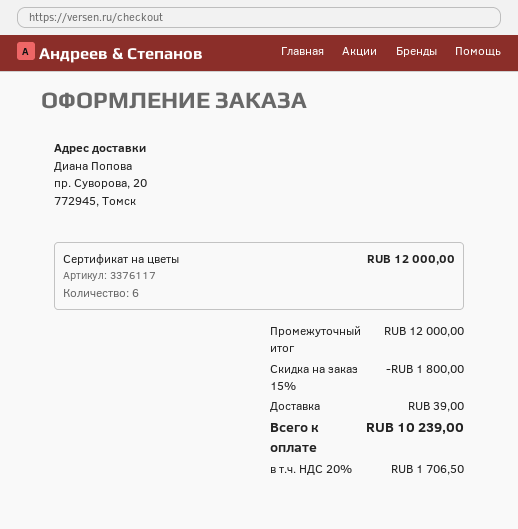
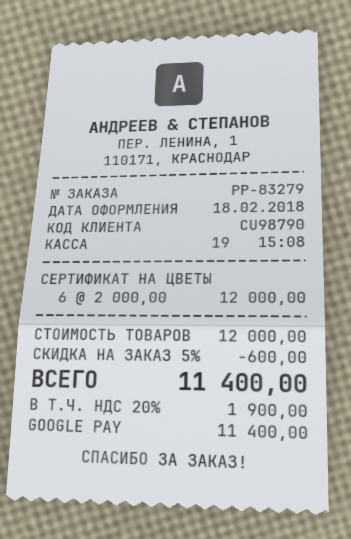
discount: 15% = 1800.00 -> 5% = 600.00
shipping: 39.00 -> none
tax: 20% = 1706.50 -> 20% = 1900.00
total: 10239.00 -> 11400.00

